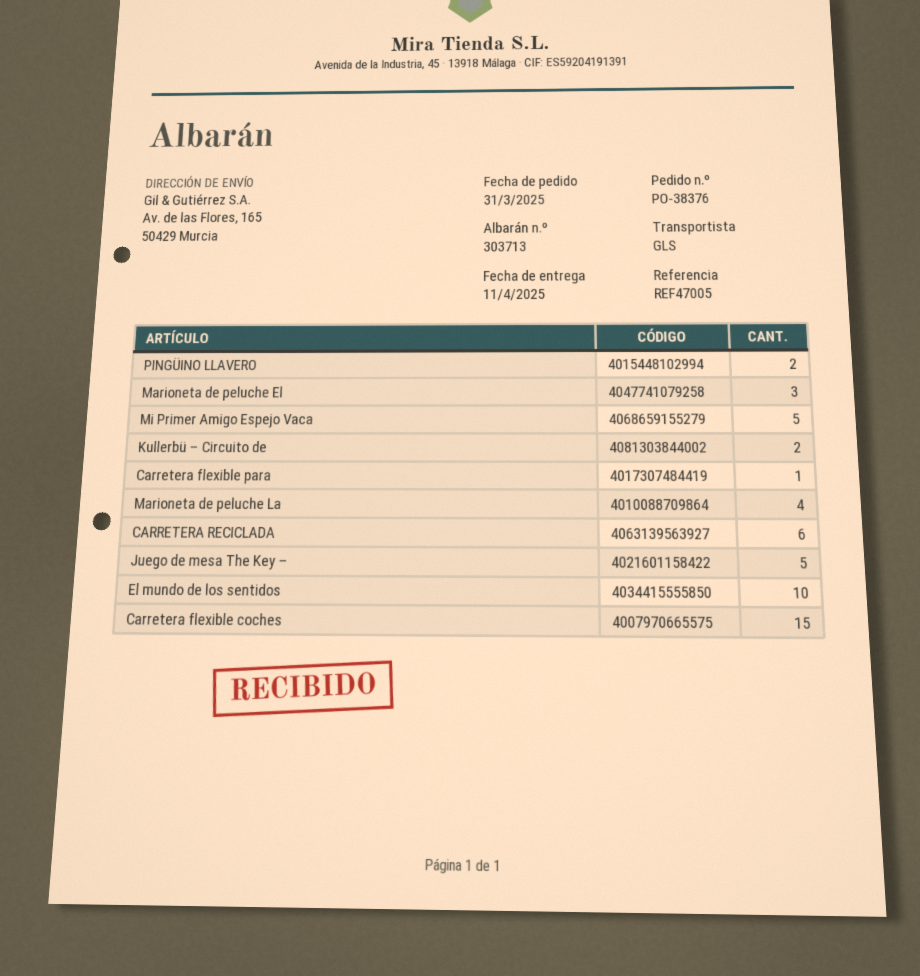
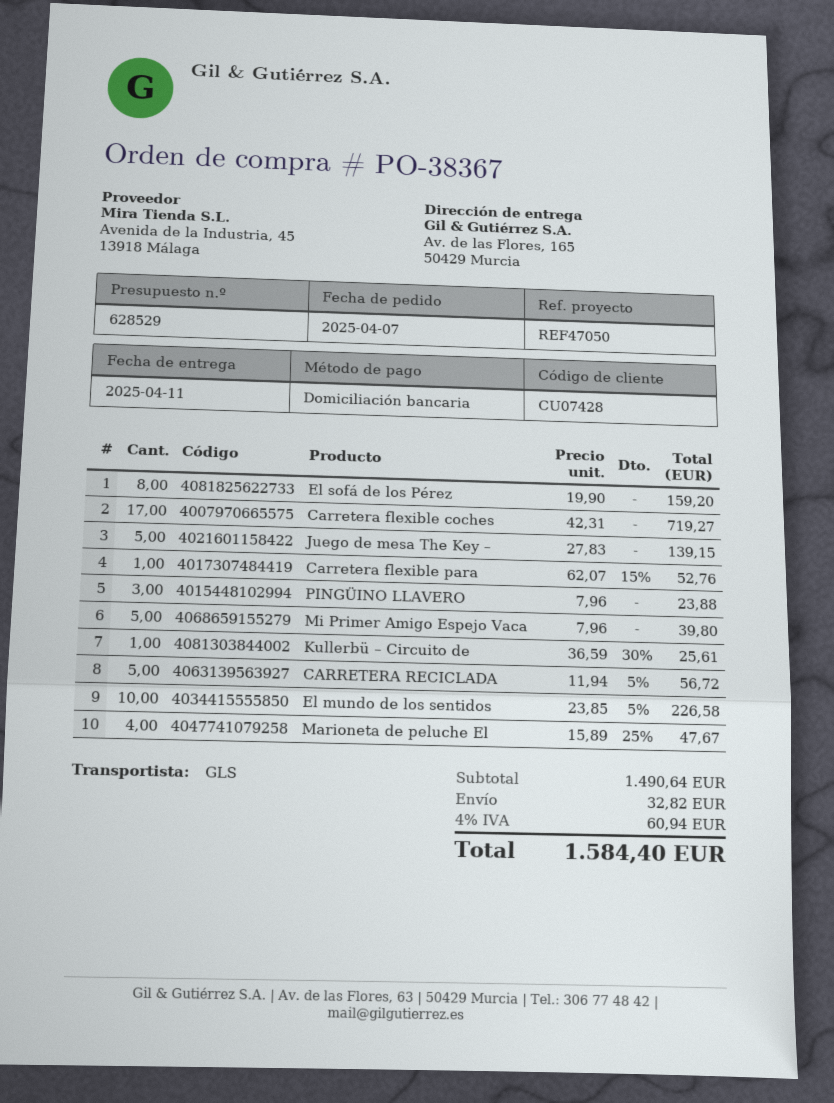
order number: PO-38376 -> PO-38367
order date: 2025-03-31 -> 2025-04-07
reference: REF47005 -> REF47050
PINGÜINO LLAVERO: 2 -> 3
Marioneta de peluche El: 3 -> 4
Kullerbü – Circuito de: 2 -> 1
Marioneta de peluche La: 4 -> none
CARRETERA RECICLADA: 6 -> 5
Carretera flexible coches: 15 -> 17
El sofá de los Pérez: none -> 8

